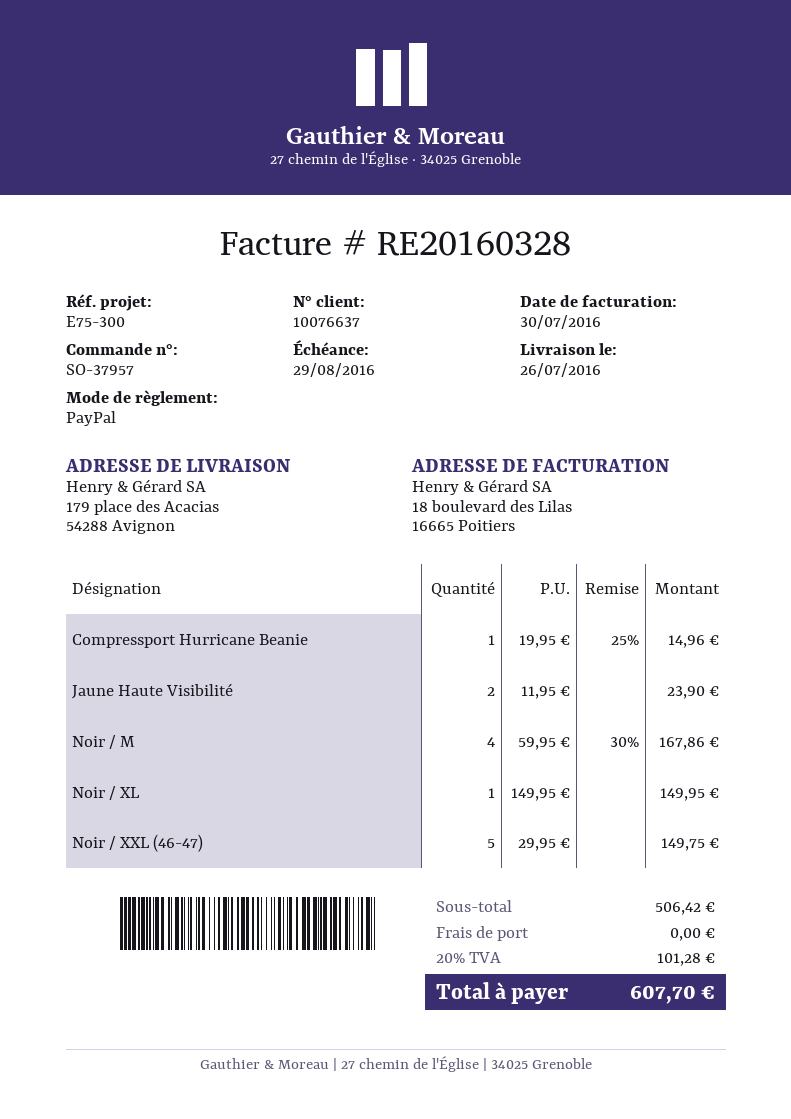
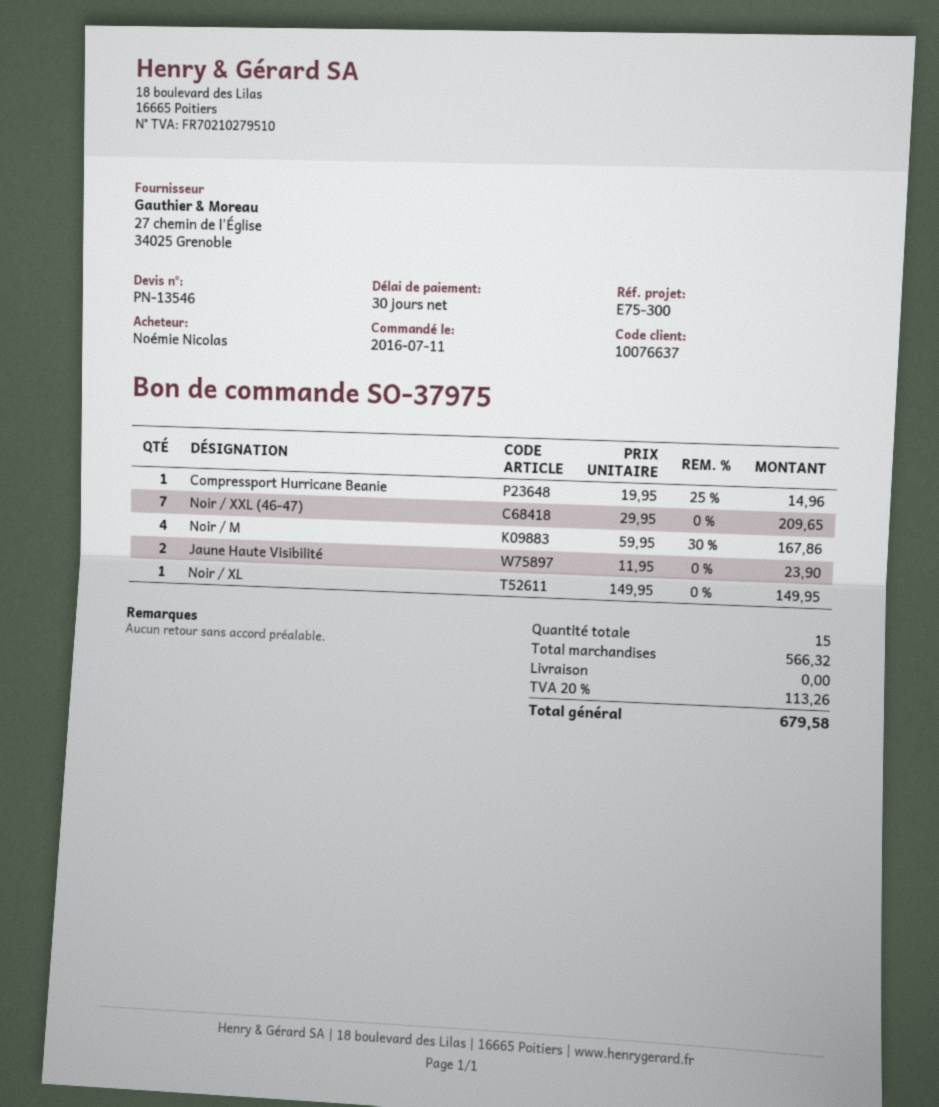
order number: SO-37957 -> SO-37975
Noir / XXL (46-47): 5 x 29.95 = 149.75 -> 7 x 29.95 = 209.65
subtotal: 506.42 -> 566.32
tax: 20% = 101.28 -> 20% = 113.26
total: 607.70 -> 679.58

